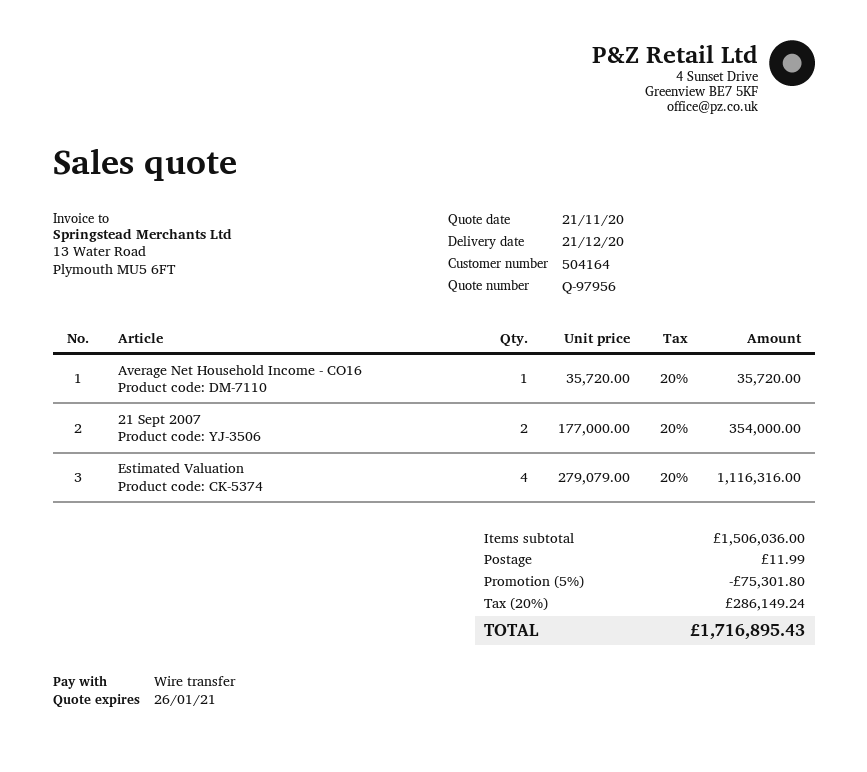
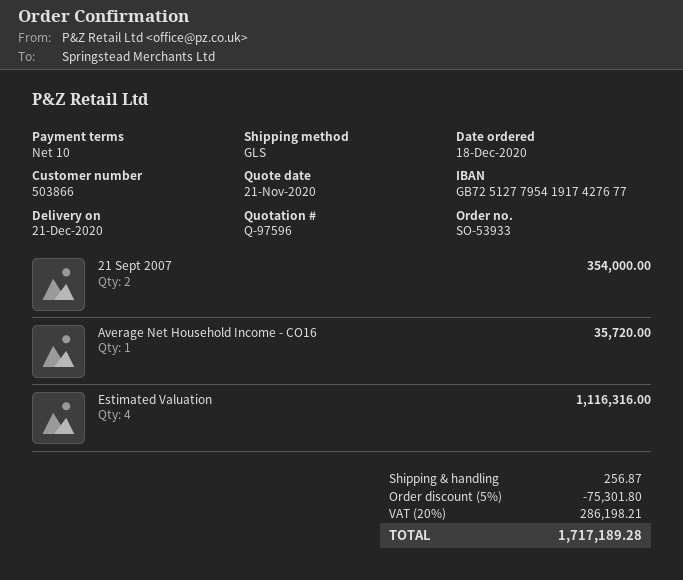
quote number: Q-97956 -> Q-97596
customer number: 504164 -> 503866
shipping: 11.99 -> 256.87
tax: 20% = 286149.24 -> 20% = 286198.21
total: 1716895.43 -> 1717189.28

